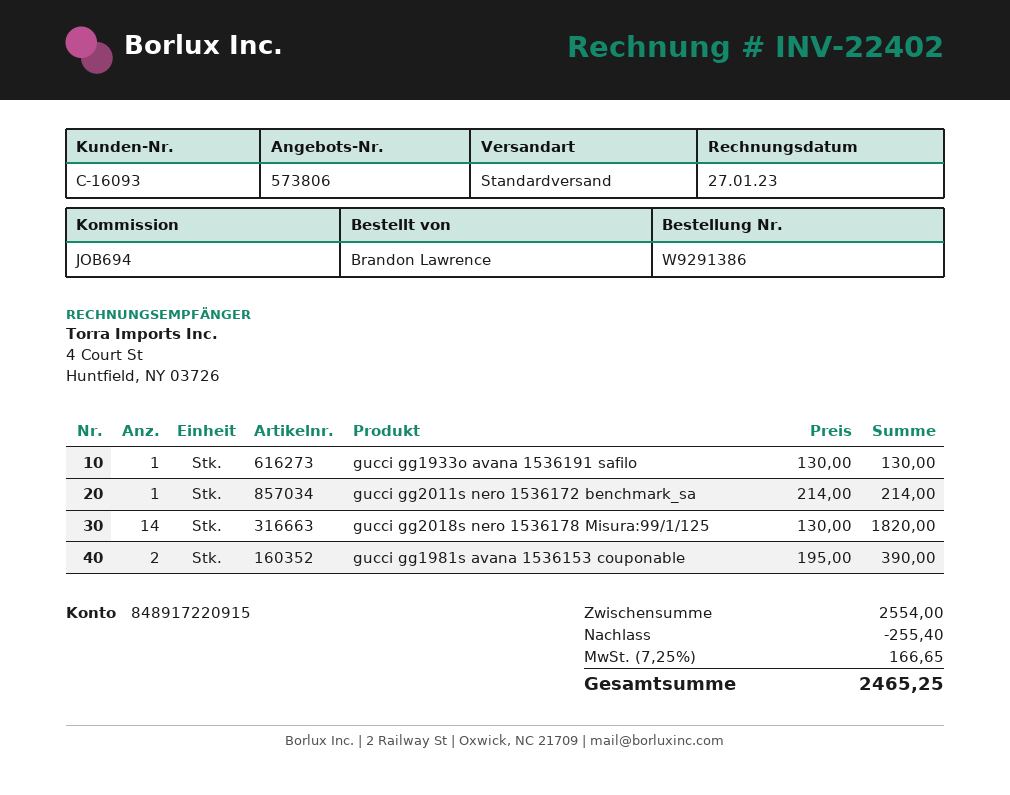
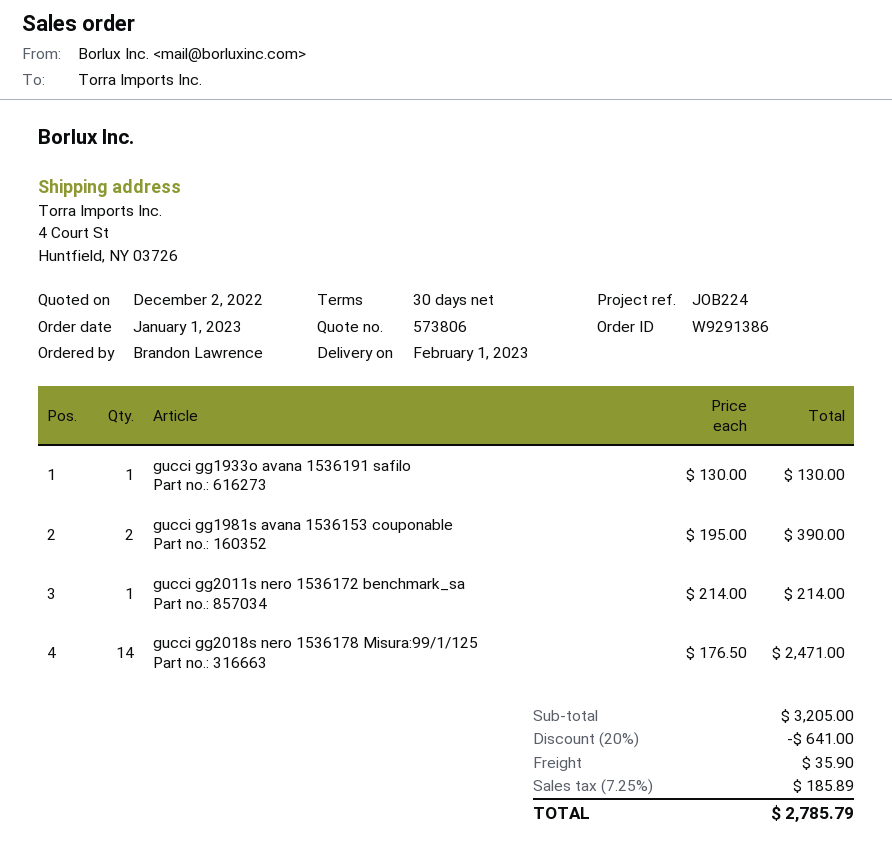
reference: JOB694 -> JOB224
gucci gg2018s nero 1536178 Misura:99/1/125: 14 x 130.00 = 1820.00 -> 14 x 176.50 = 2471.00
subtotal: 2554.00 -> 3205.00
discount: 255.40 -> 641.00
shipping: none -> 35.90
tax: 7.25% = 166.65 -> 7.25% = 185.89
total: 2465.25 -> 2785.79

